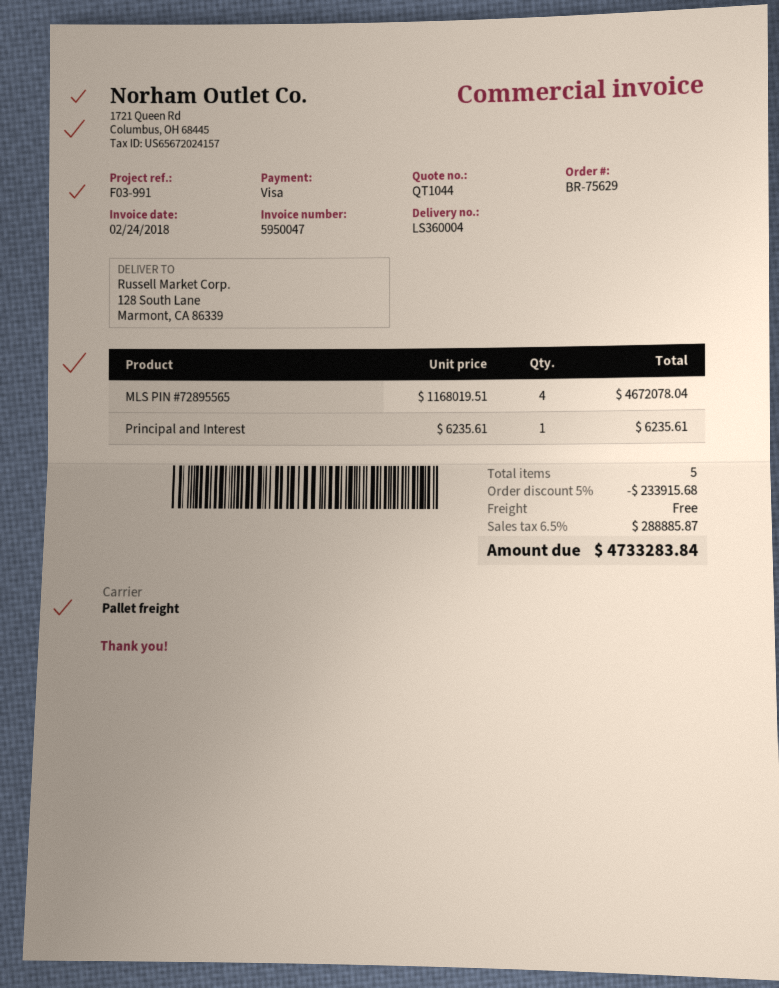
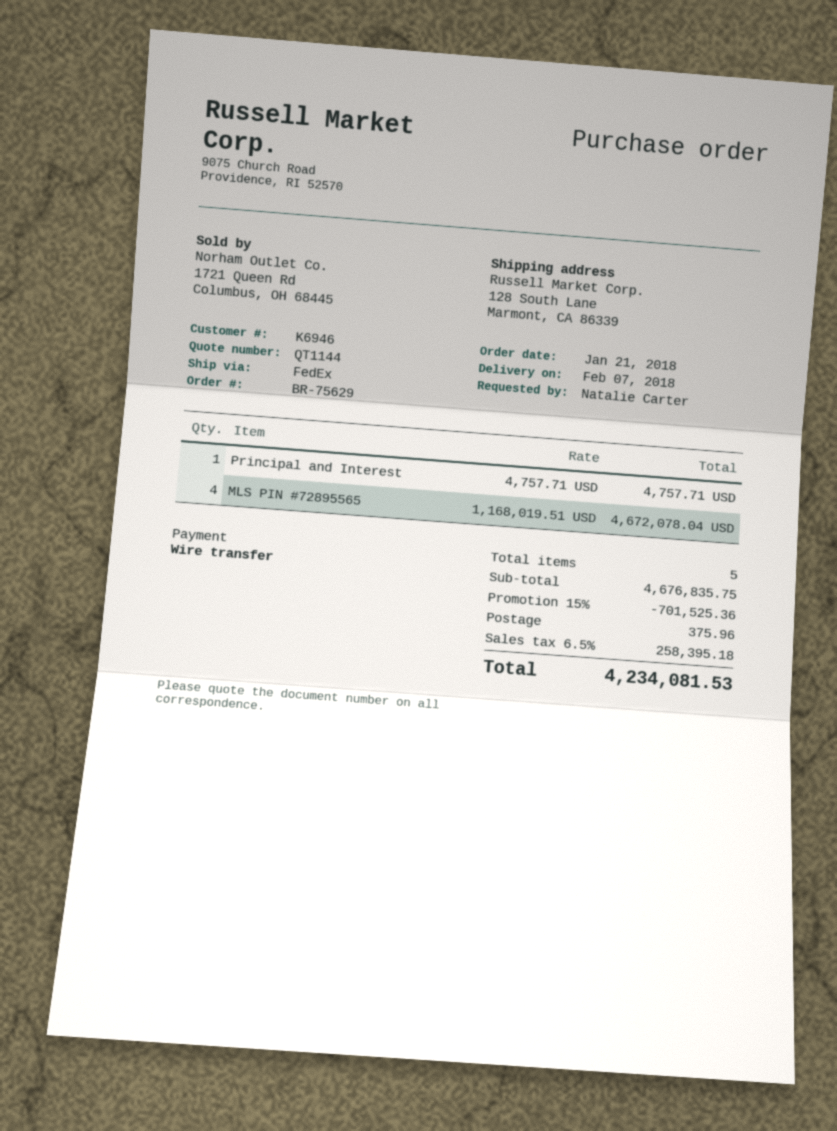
quote number: QT1044 -> QT1144
payment method: Visa -> bank transfer
shipping method: pallet freight -> FedEx
Principal and Interest: 1 x 6235.61 = 6235.61 -> 1 x 4757.71 = 4757.71
discount: 5% = 233915.68 -> 15% = 701525.36
shipping: 0.00 -> 375.96
tax: 6.5% = 288885.87 -> 6.5% = 258395.18
total: 4733283.84 -> 4234081.53

